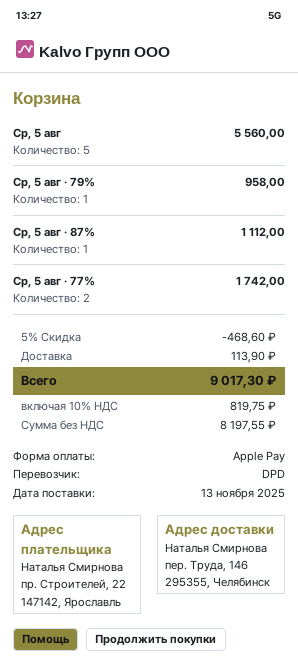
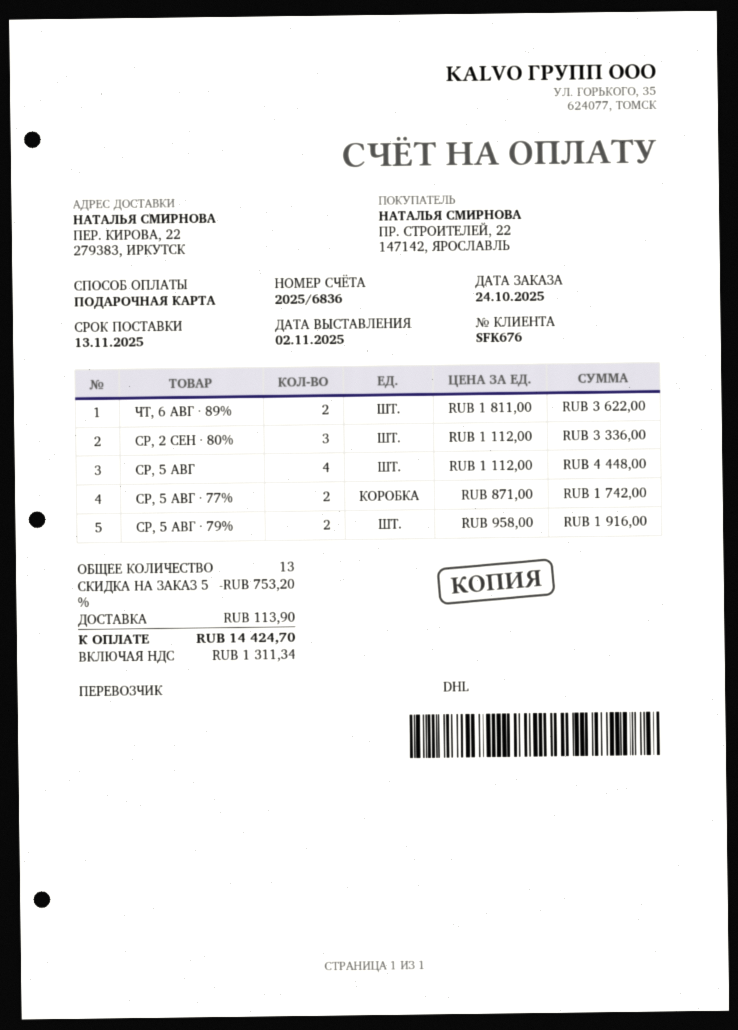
payment method: Apple Pay -> gift card
shipping method: DPD -> DHL
ship to: пер. Труда, 146, 295355, Челябинск -> ПЕР. КИРОВА, 22, 279383, ИРКУТСК
Ср, 5 авг: 5 for 5560.00 -> 4 for 4448.00
Ср, 5 авг · 79%: 1 for 958.00 -> 2 for 1916.00
Ср, 5 авг · 87%: 1 for 1112.00 -> none
ЧТ, 6 АВГ · 89%: none -> 2 for 3622.00
СР, 2 СЕН · 80%: none -> 3 for 3336.00
discount: 5% = 468.60 -> 5% = 753.20
tax: 819.75 -> 1311.34
total: 9017.30 -> 14424.70

